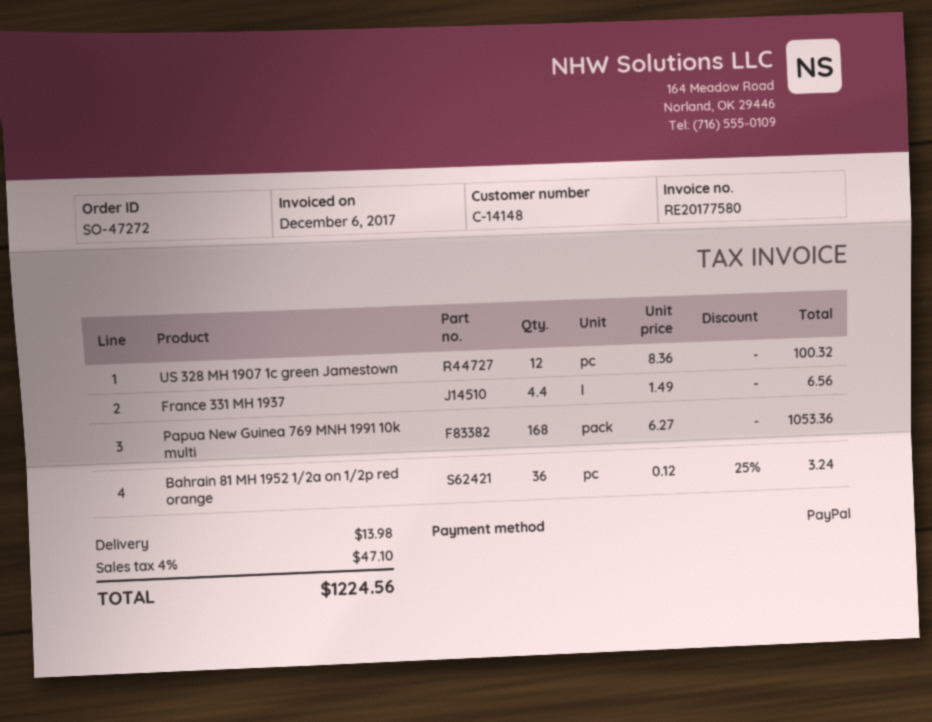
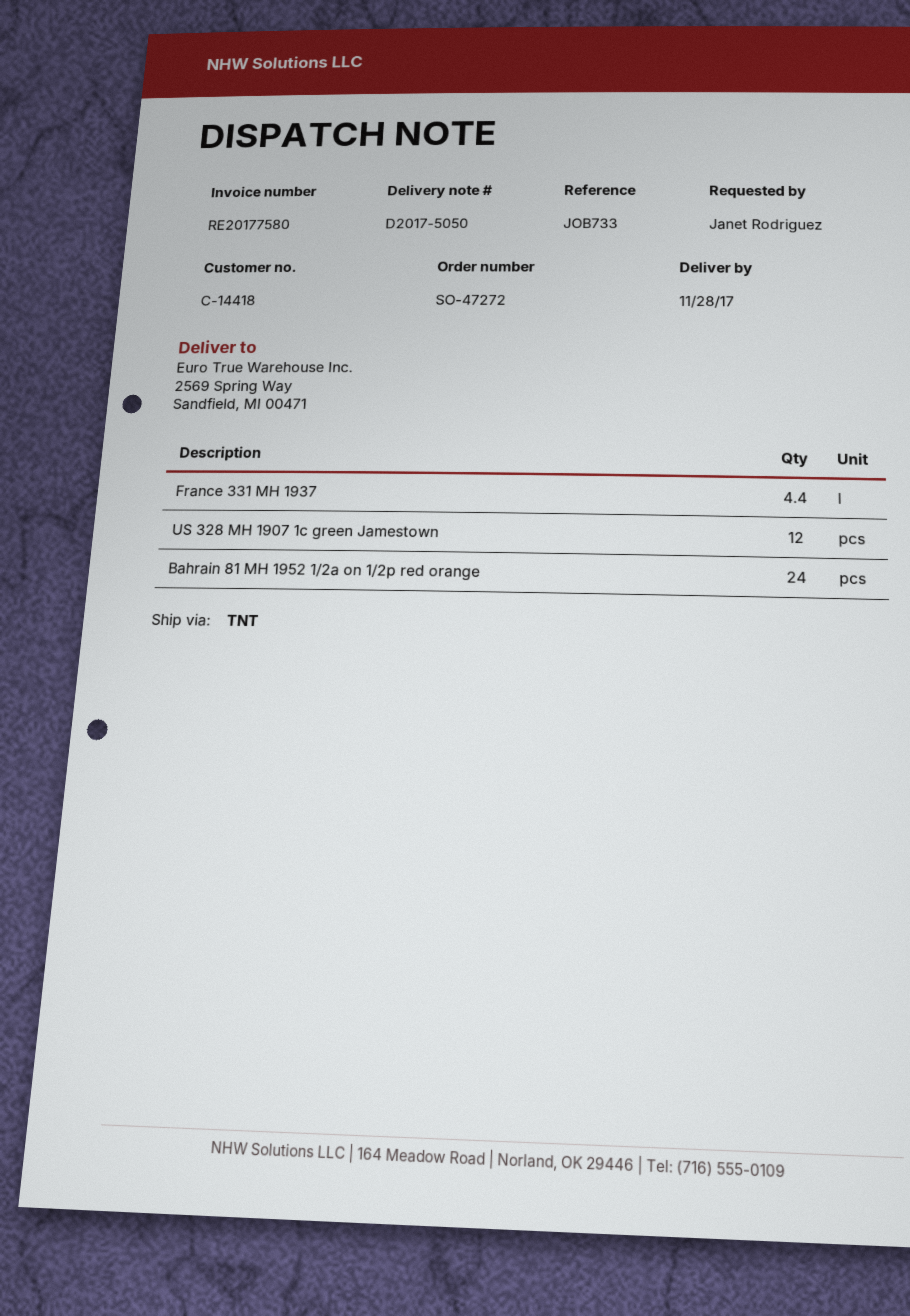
customer number: C-14148 -> C-14418
Papua New Guinea 769 MNH 1991 10k multi: 168 -> none
Bahrain 81 MH 1952 1/2a on 1/2p red orange: 36 -> 24

